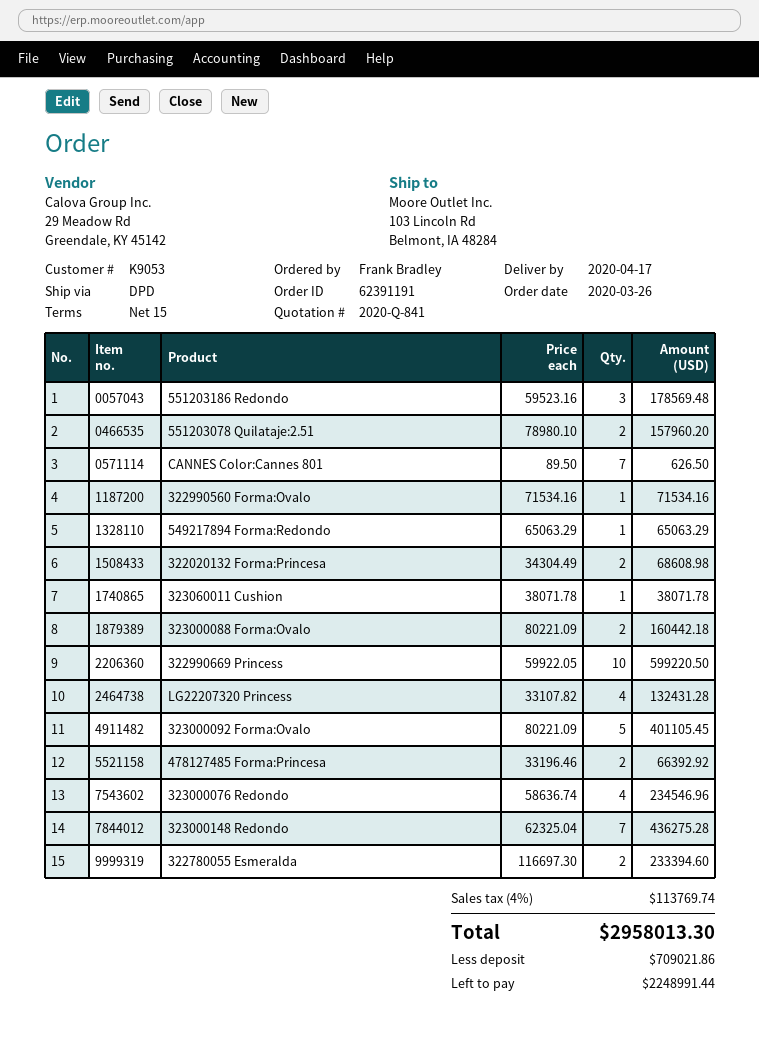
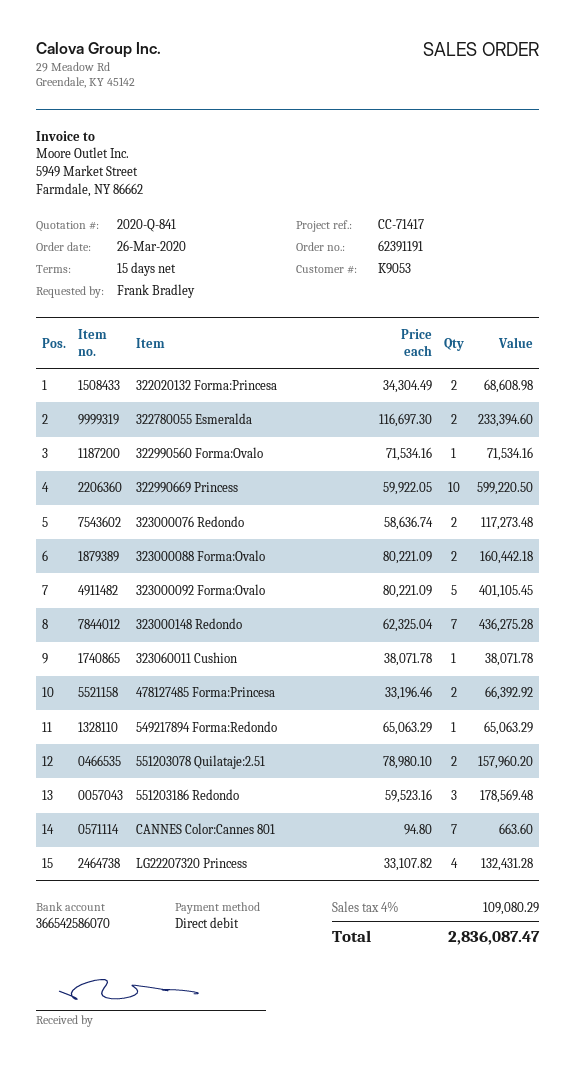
CANNES Color:Cannes 801: 7 x 89.50 = 626.50 -> 7 x 94.80 = 663.60
323000076 Redondo: 4 x 58636.74 = 234546.96 -> 2 x 58636.74 = 117273.48
tax: 4% = 113769.74 -> 4% = 109080.29
total: 2958013.30 -> 2836087.47

